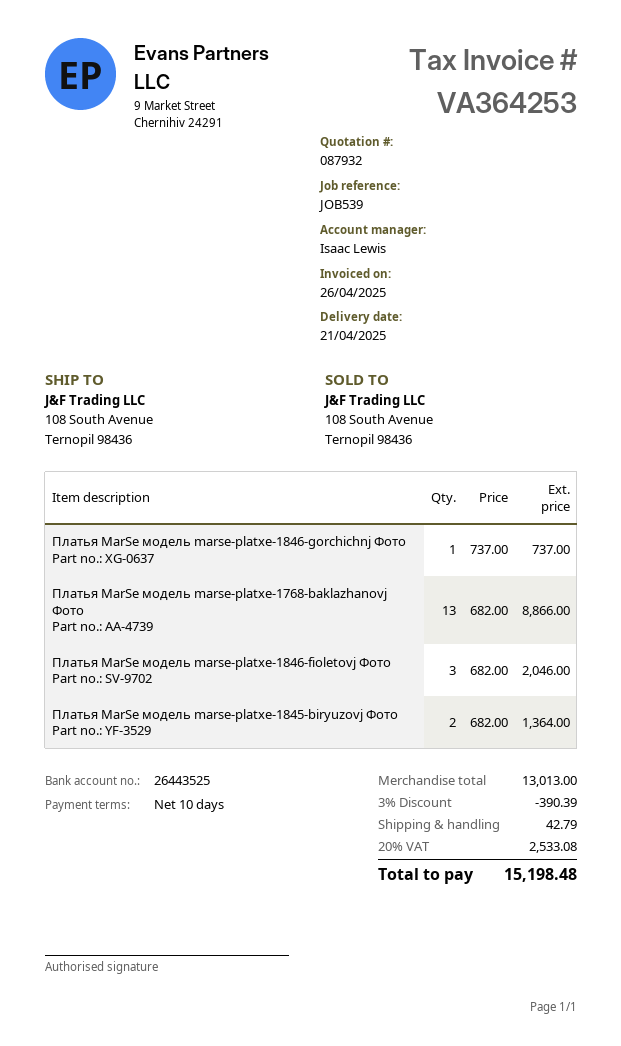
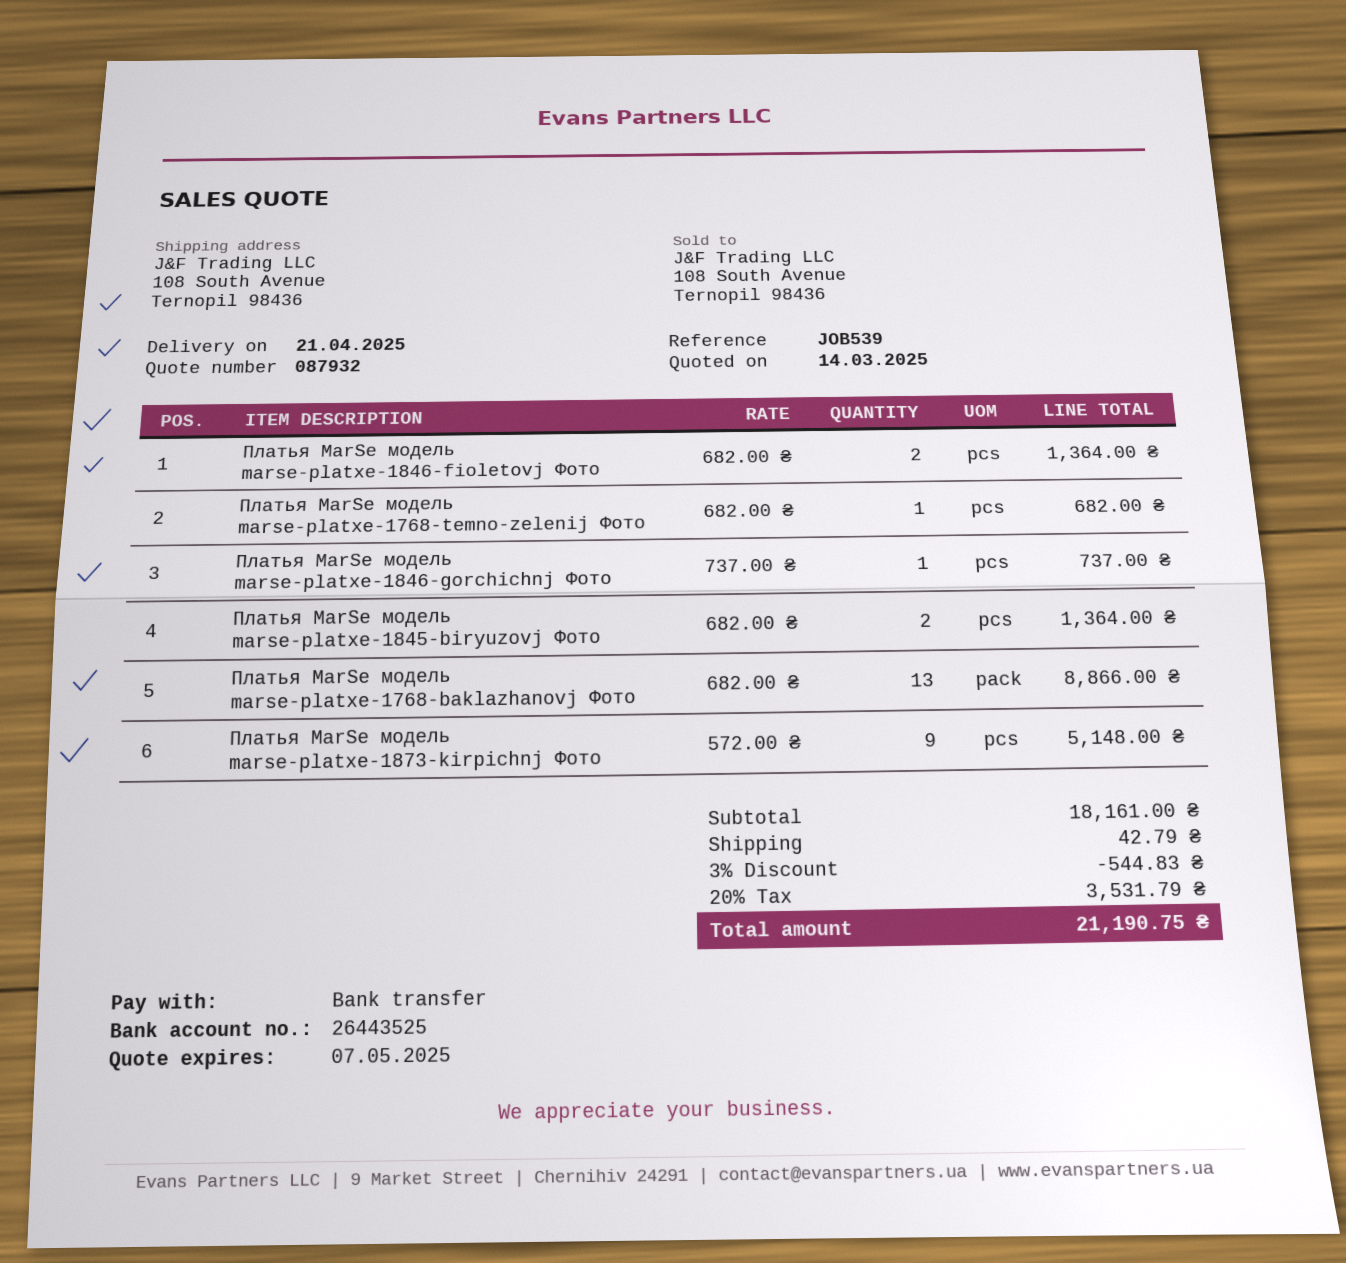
Платья MarSe модель marse-platxe-1846-fioletovj Фото: 3 x 682.00 = 2046.00 -> 2 x 682.00 = 1364.00
Платья MarSe модель marse-platxe-1768-temno-zelenij Фото: none -> 1 x 682.00 = 682.00
Платья MarSe модель marse-platxe-1873-kirpichnj Фото: none -> 9 x 572.00 = 5148.00
subtotal: 13013.00 -> 18161.00
discount: 3% = 390.39 -> 3% = 544.83
tax: 20% = 2533.08 -> 20% = 3531.79
total: 15198.48 -> 21190.75

